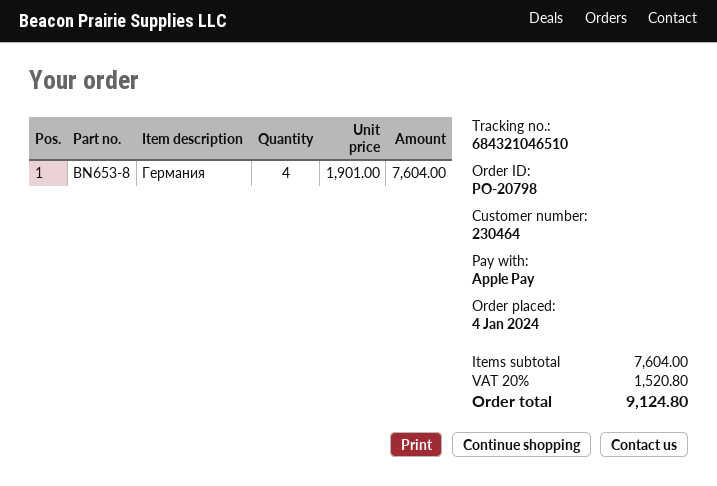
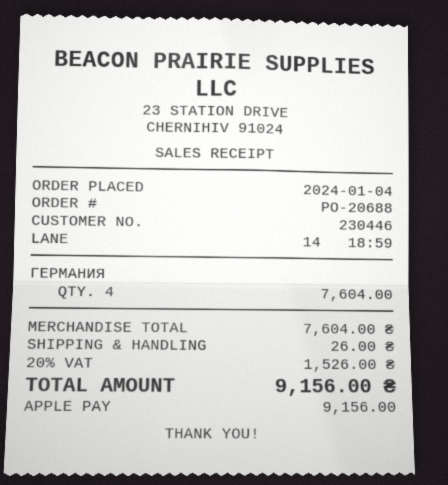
order number: PO-20798 -> PO-20688
customer number: 230464 -> 230446
shipping: none -> 26.00
tax: 20% = 1520.80 -> 20% = 1526.00
total: 9124.80 -> 9156.00

